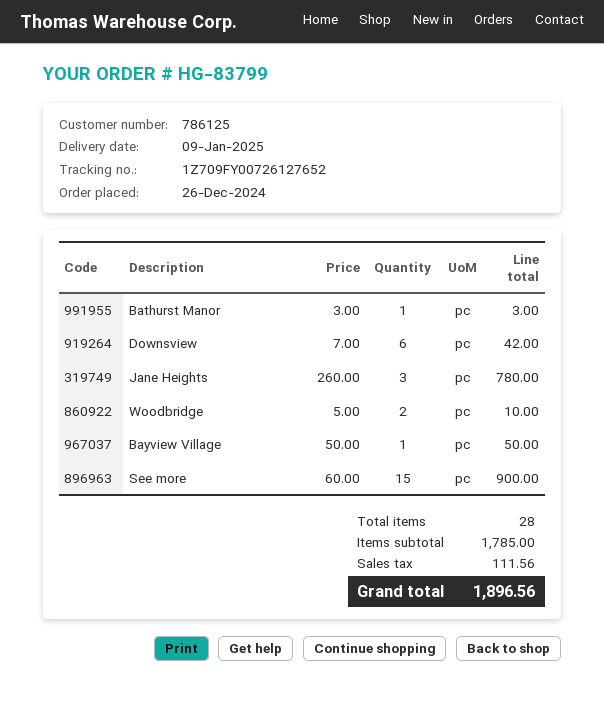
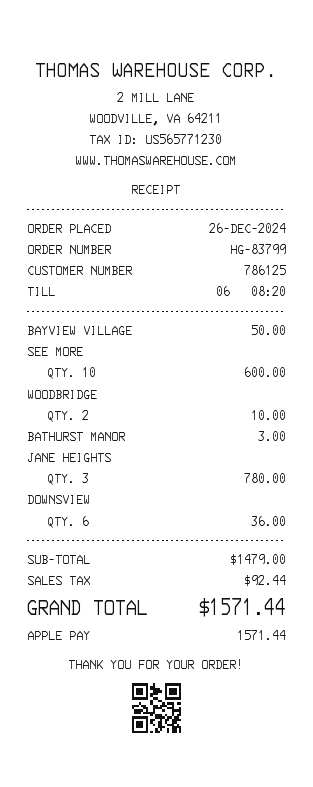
Downsview: 6 for 42.00 -> 6 for 36.00
See more: 15 for 900.00 -> 10 for 600.00
subtotal: 1785.00 -> 1479.00
tax: 111.56 -> 92.44
total: 1896.56 -> 1571.44

